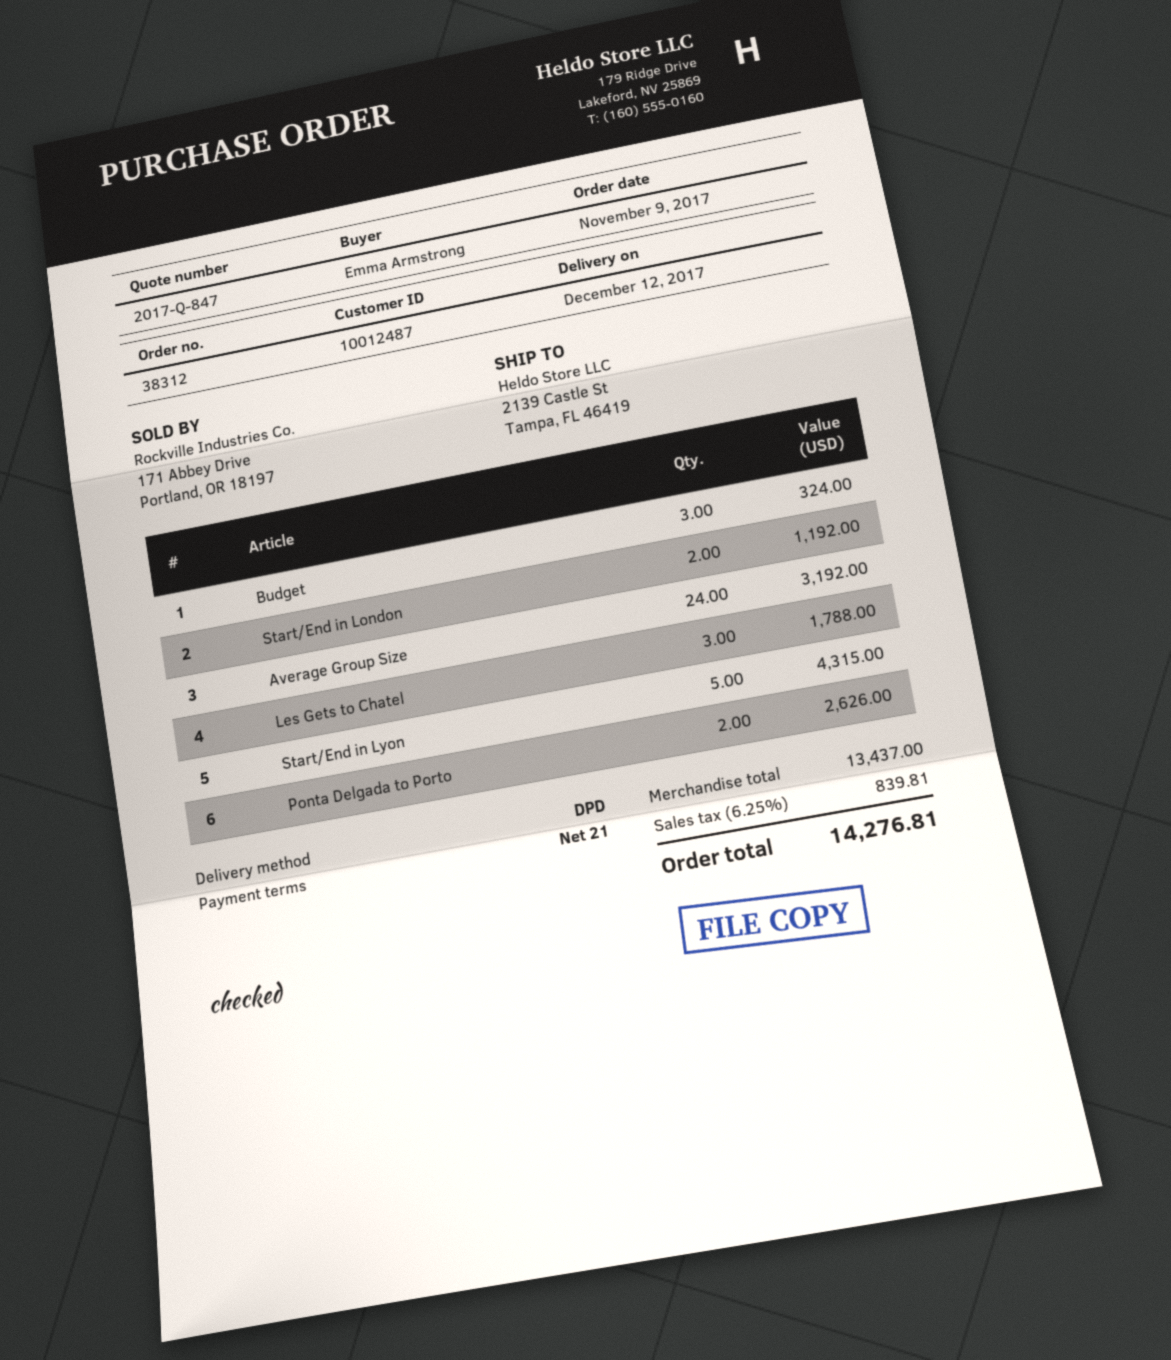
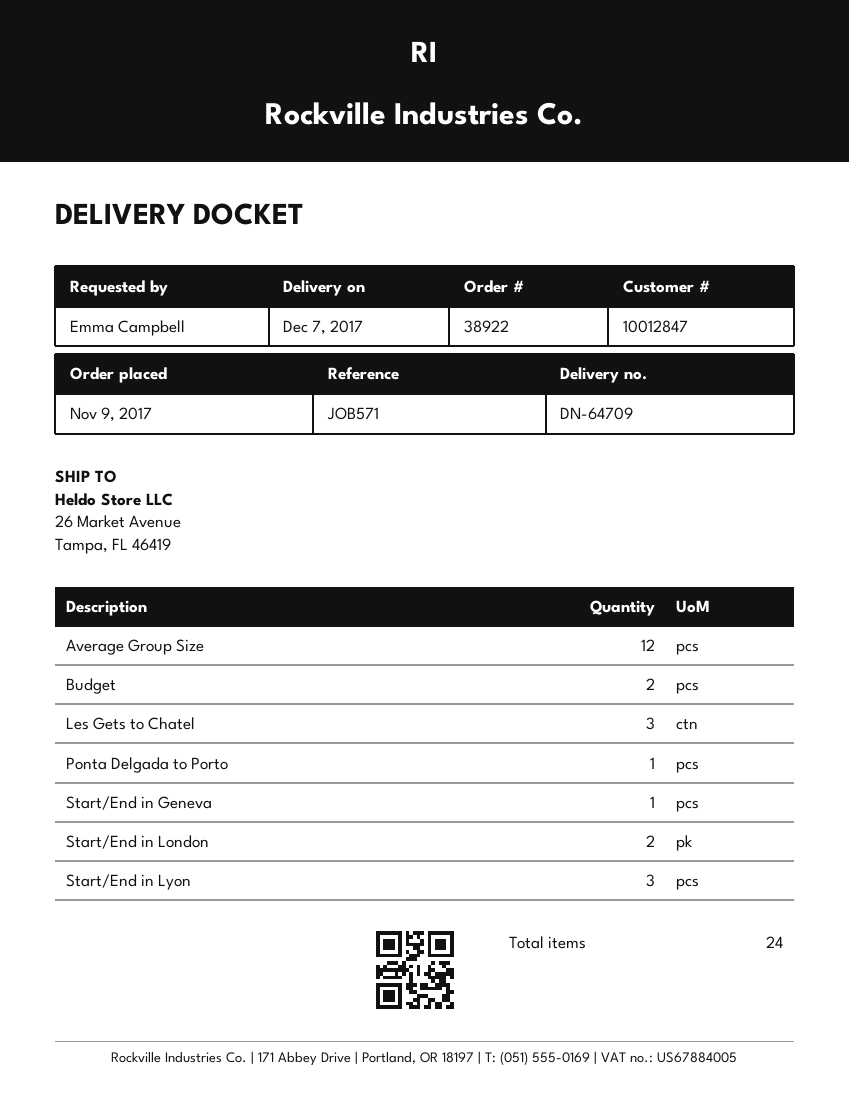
order number: 38312 -> 38922
delivery date: 2017-12-12 -> 2017-12-07
customer number: 10012487 -> 10012847
ordered by: Emma Armstrong -> Emma Campbell
ship to: 2139 Castle St, Tampa, FL 46419 -> 26 Market Avenue, Tampa, FL 46419
Budget: 3 -> 2
Average Group Size: 24 -> 12
Start/End in Lyon: 5 -> 3
Ponta Delgada to Porto: 2 -> 1
Start/End in Geneva: none -> 1

